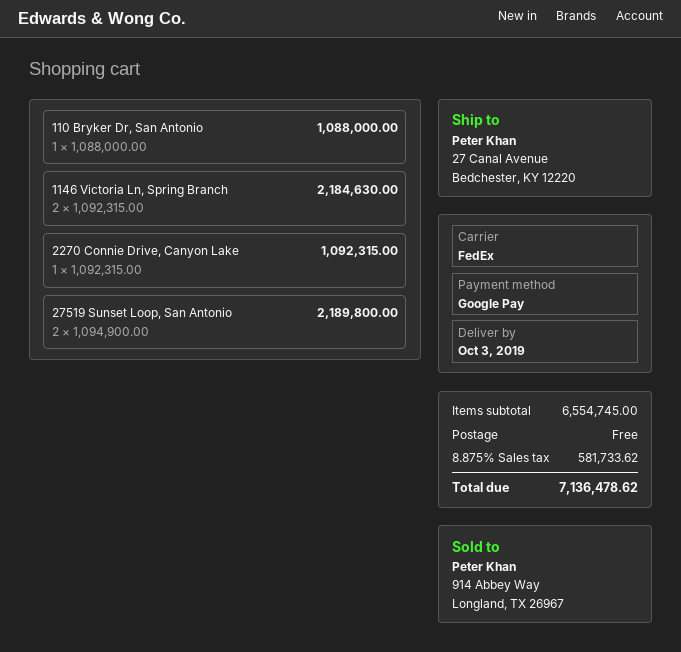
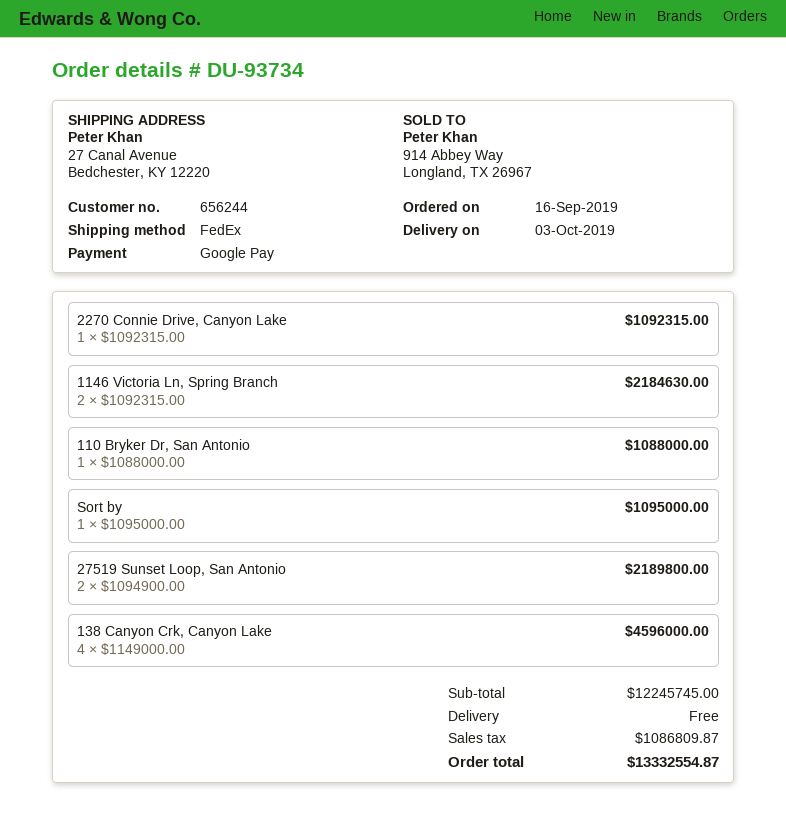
Sort by: none -> 1 x 1095000.00 = 1095000.00
138 Canyon Crk, Canyon Lake: none -> 4 x 1149000.00 = 4596000.00
subtotal: 6554745.00 -> 12245745.00
tax: 581733.62 -> 1086809.87
total: 7136478.62 -> 13332554.87

